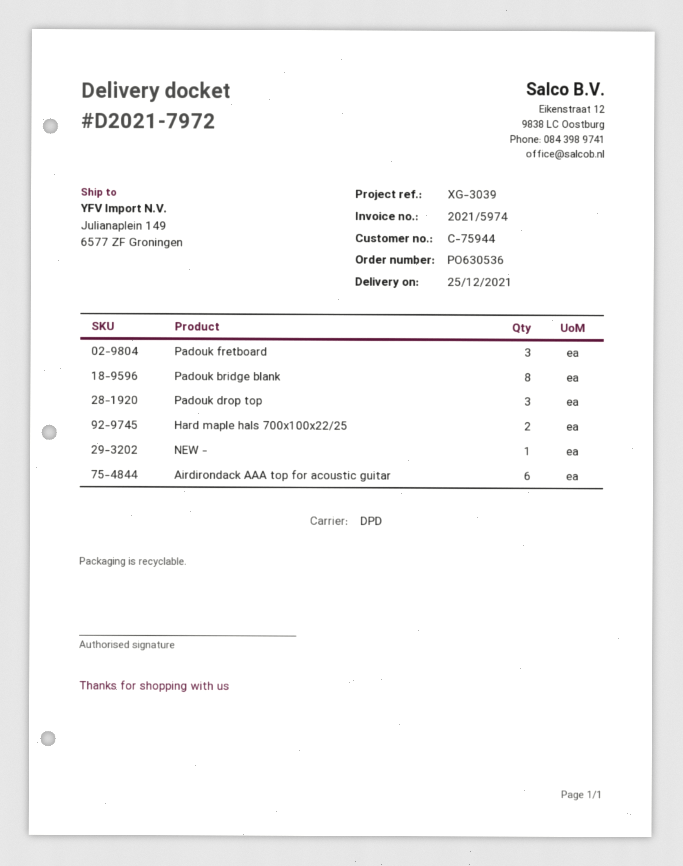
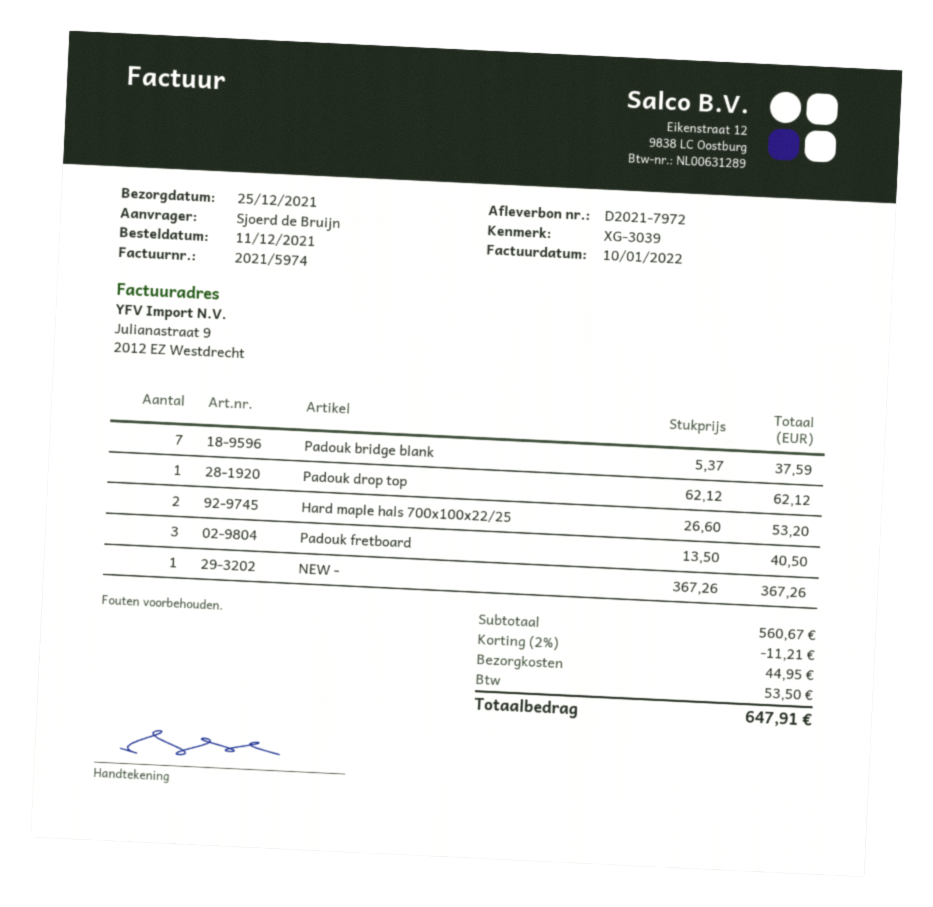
Padouk bridge blank: 8 -> 7
Padouk drop top: 3 -> 1
Airdirondack AAA top for acoustic guitar: 6 -> none

